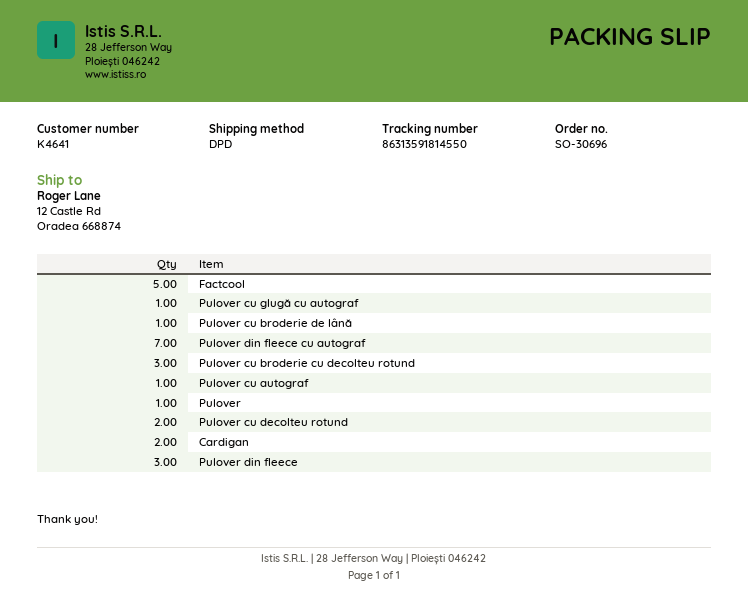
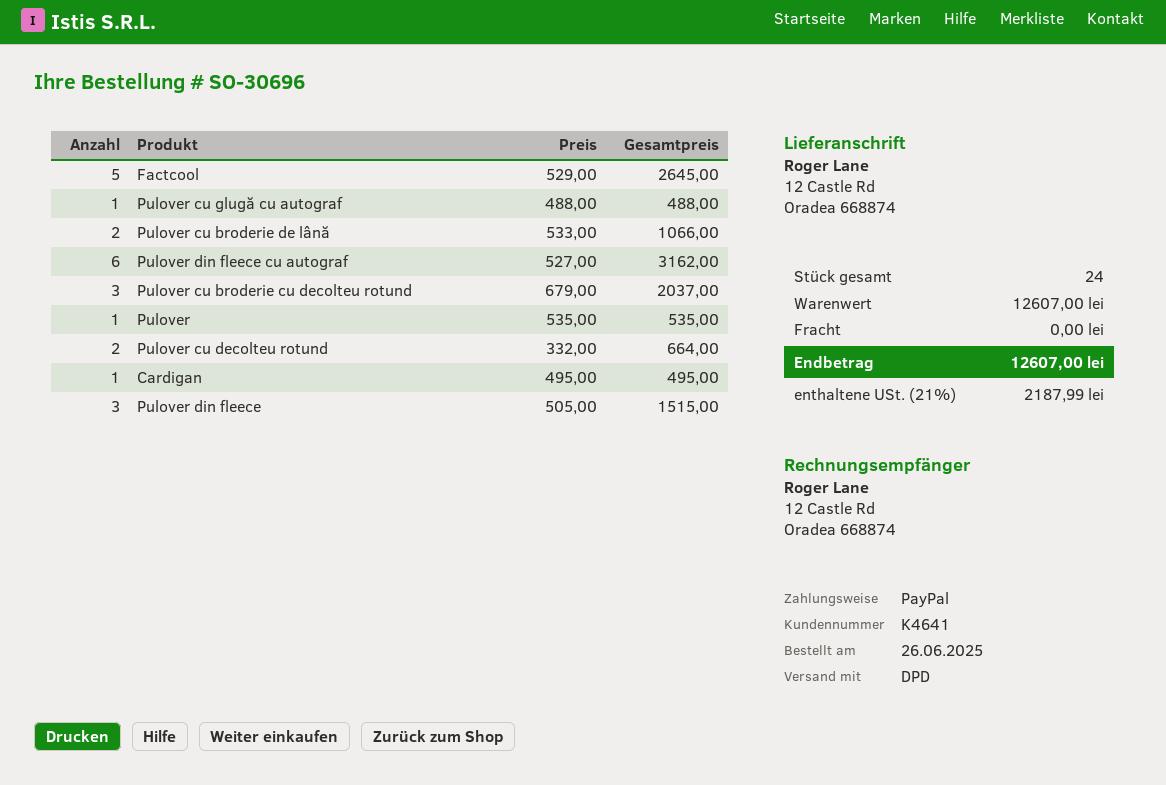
Pulover cu broderie de lână: 1 -> 2
Pulover din fleece cu autograf: 7 -> 6
Pulover cu autograf: 1 -> none
Cardigan: 2 -> 1

